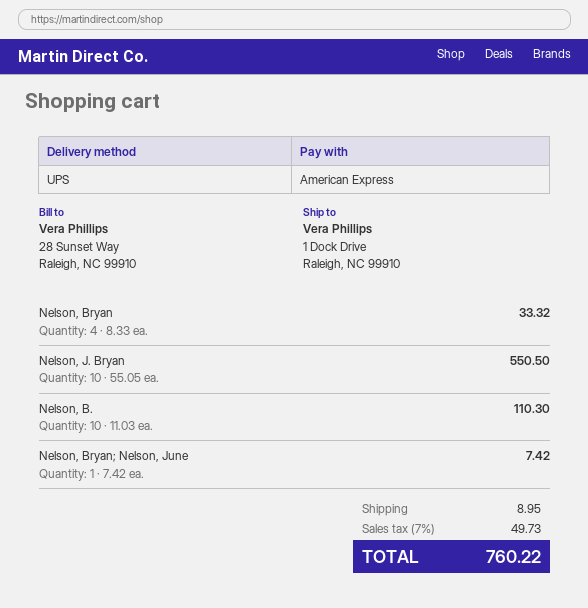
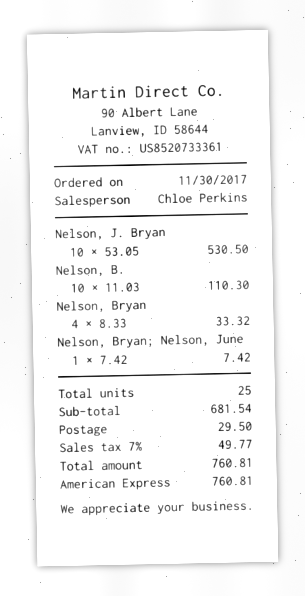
Nelson, J. Bryan: 10 x 55.05 = 550.50 -> 10 x 53.05 = 530.50
shipping: 8.95 -> 29.50
tax: 7% = 49.73 -> 7% = 49.77
total: 760.22 -> 760.81

